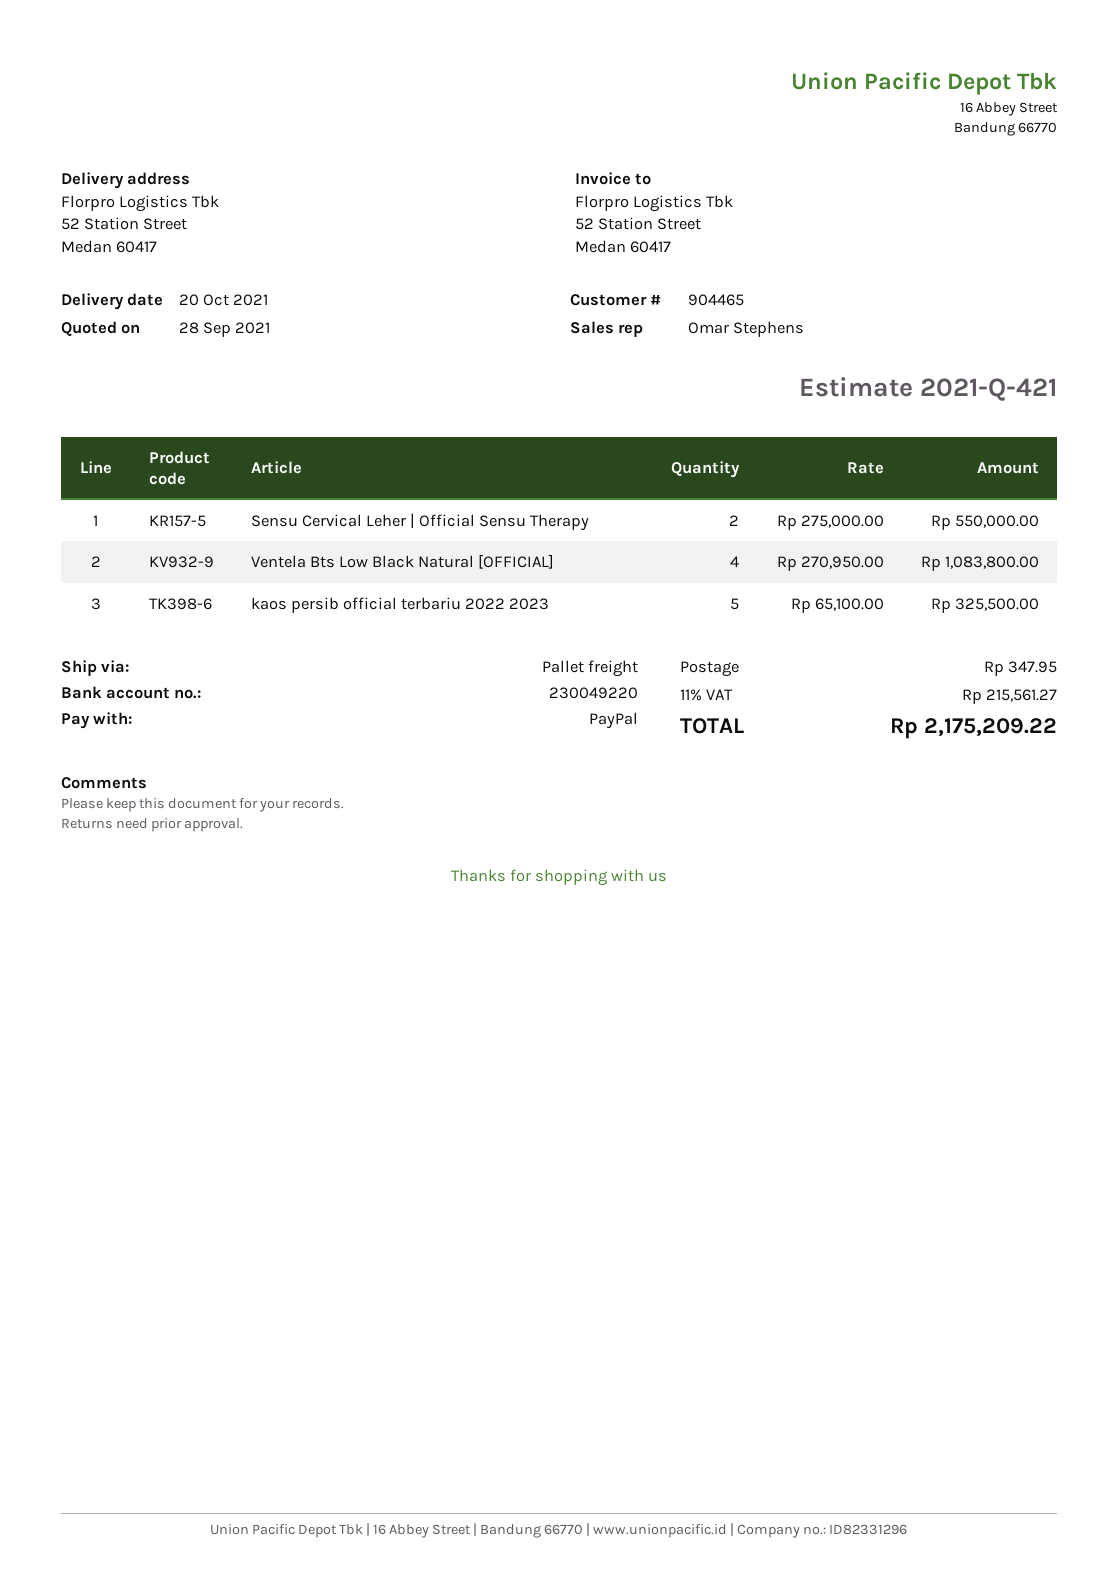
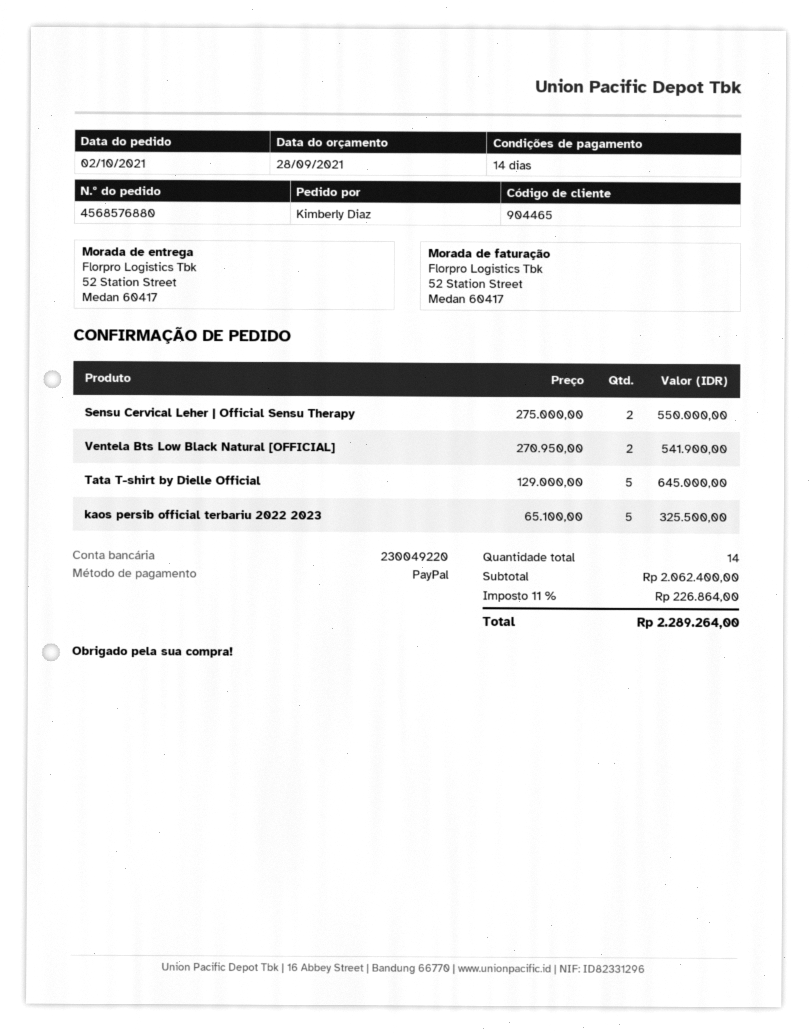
Ventela Bts Low Black Natural [OFFICIAL]: 4 x 270950.00 = 1083800.00 -> 2 x 270950.00 = 541900.00
Tata T-shirt by Dielle Official: none -> 5 x 129000.00 = 645000.00
shipping: 347.95 -> none
tax: 11% = 215561.27 -> 11% = 226864.00
total: 2175209.22 -> 2289264.00

